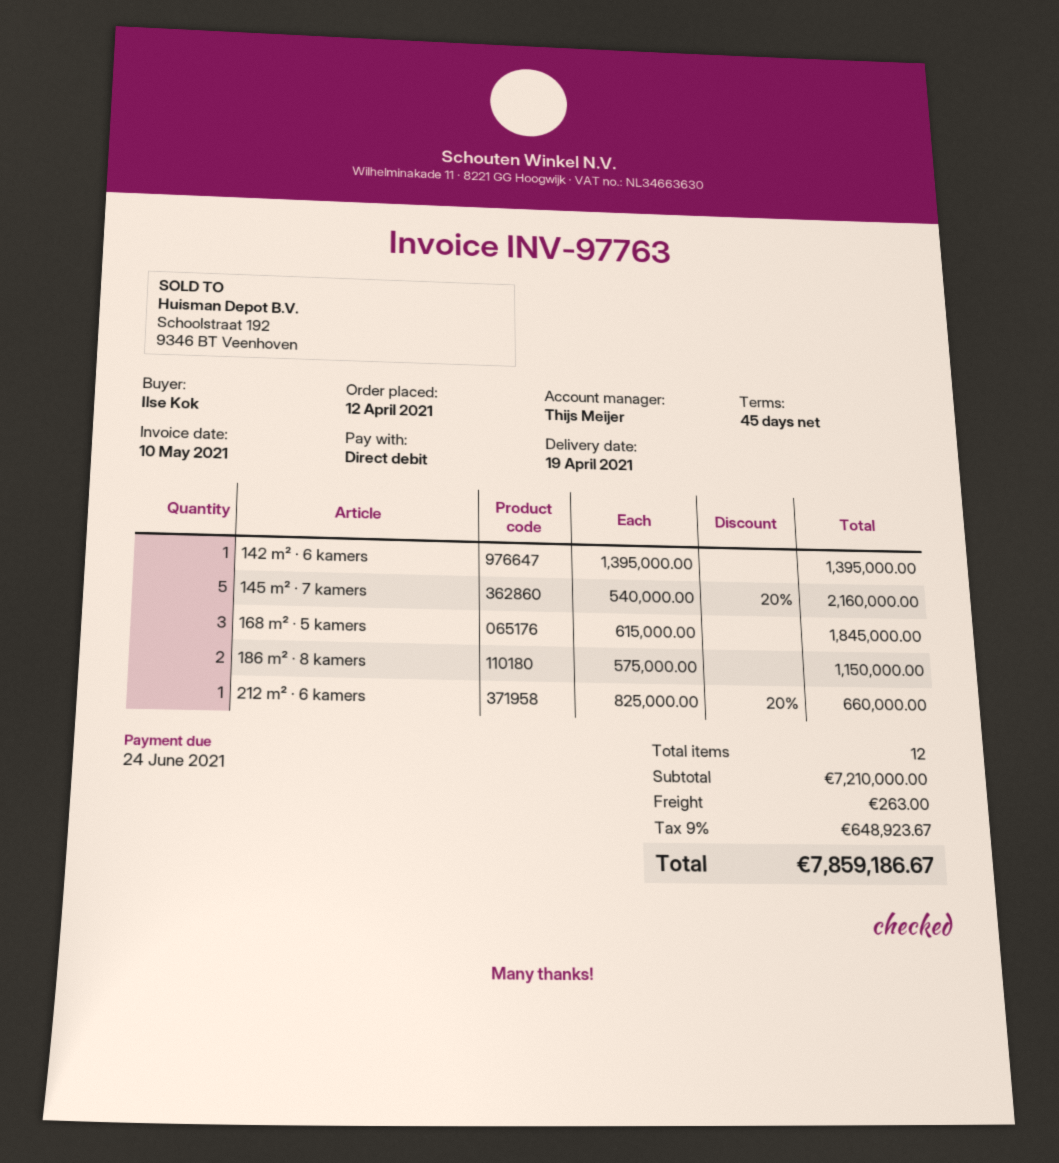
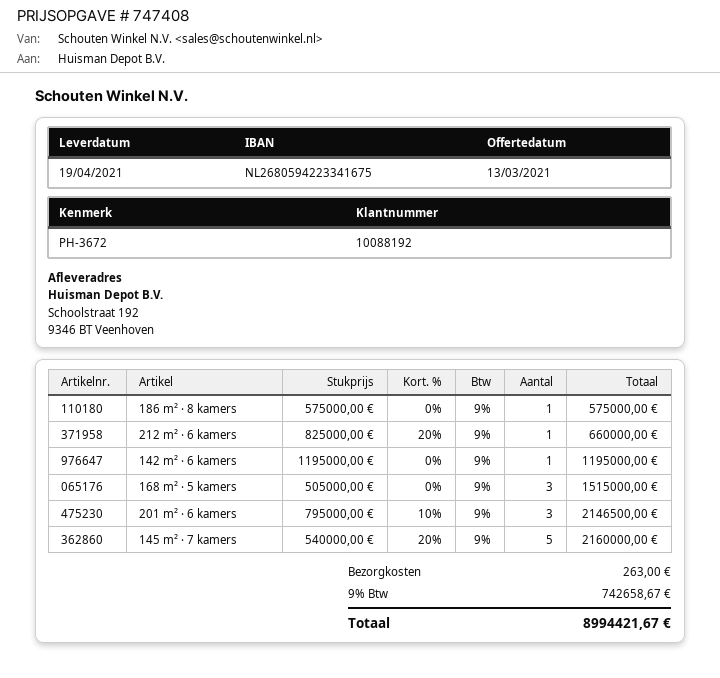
142 m² · 6 kamers: 1 x 1395000.00 = 1395000.00 -> 1 x 1195000.00 = 1195000.00
168 m² · 5 kamers: 3 x 615000.00 = 1845000.00 -> 3 x 505000.00 = 1515000.00
186 m² · 8 kamers: 2 x 575000.00 = 1150000.00 -> 1 x 575000.00 = 575000.00
201 m² · 6 kamers: none -> 3 x 795000.00 - 10% = 2146500.00
tax: 9% = 648923.67 -> 9% = 742658.67
total: 7859186.67 -> 8994421.67

